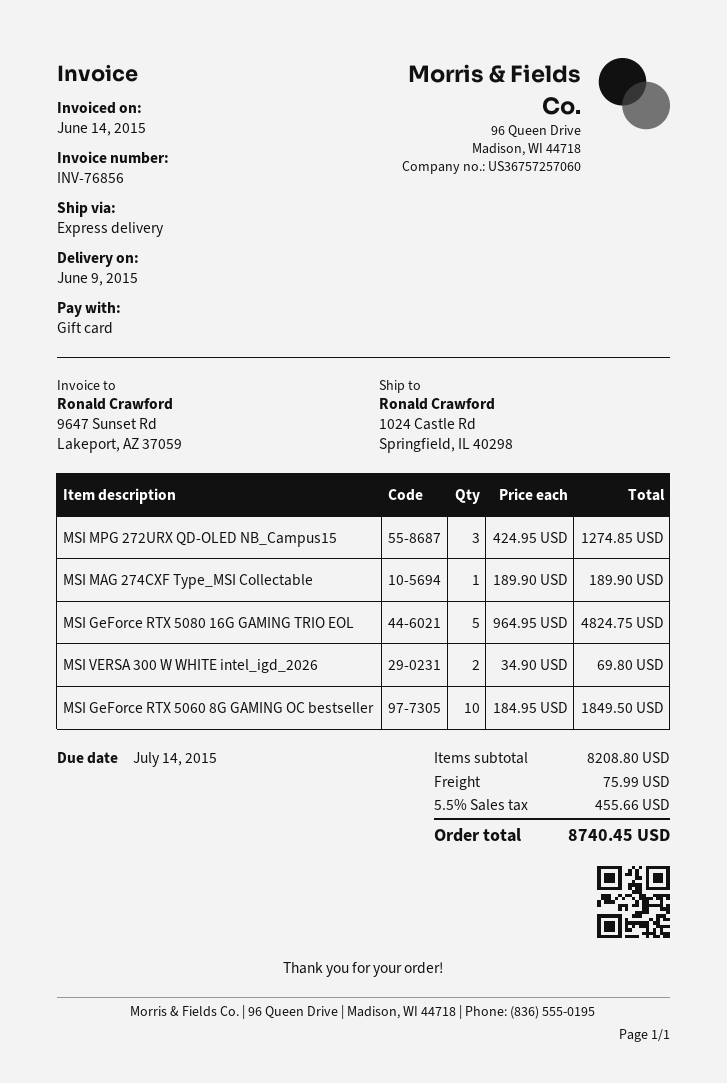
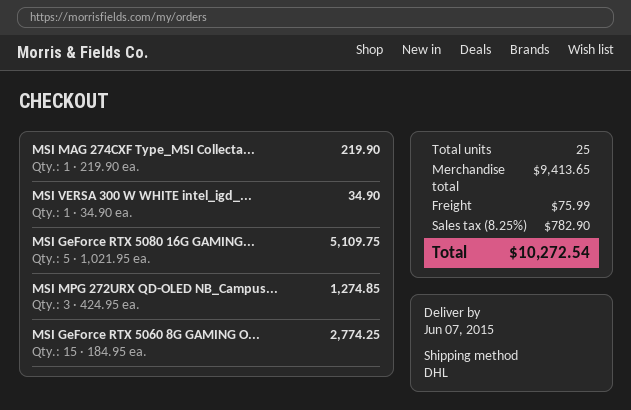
delivery date: 2015-06-09 -> 2015-06-07
shipping method: express -> DHL
MSI MAG 274CXF Type_MSI Collectable: 1 x 189.90 = 189.90 -> 1 x 219.90 = 219.90
MSI GeForce RTX 5080 16G GAMING TRIO EOL: 5 x 964.95 = 4824.75 -> 5 x 1021.95 = 5109.75
MSI VERSA 300 W WHITE intel_igd_2026: 2 x 34.90 = 69.80 -> 1 x 34.90 = 34.90
MSI GeForce RTX 5060 8G GAMING OC bestseller: 10 x 184.95 = 1849.50 -> 15 x 184.95 = 2774.25
subtotal: 8208.80 -> 9413.65
tax: 5.5% = 455.66 -> 8.25% = 782.90
total: 8740.45 -> 10272.54

